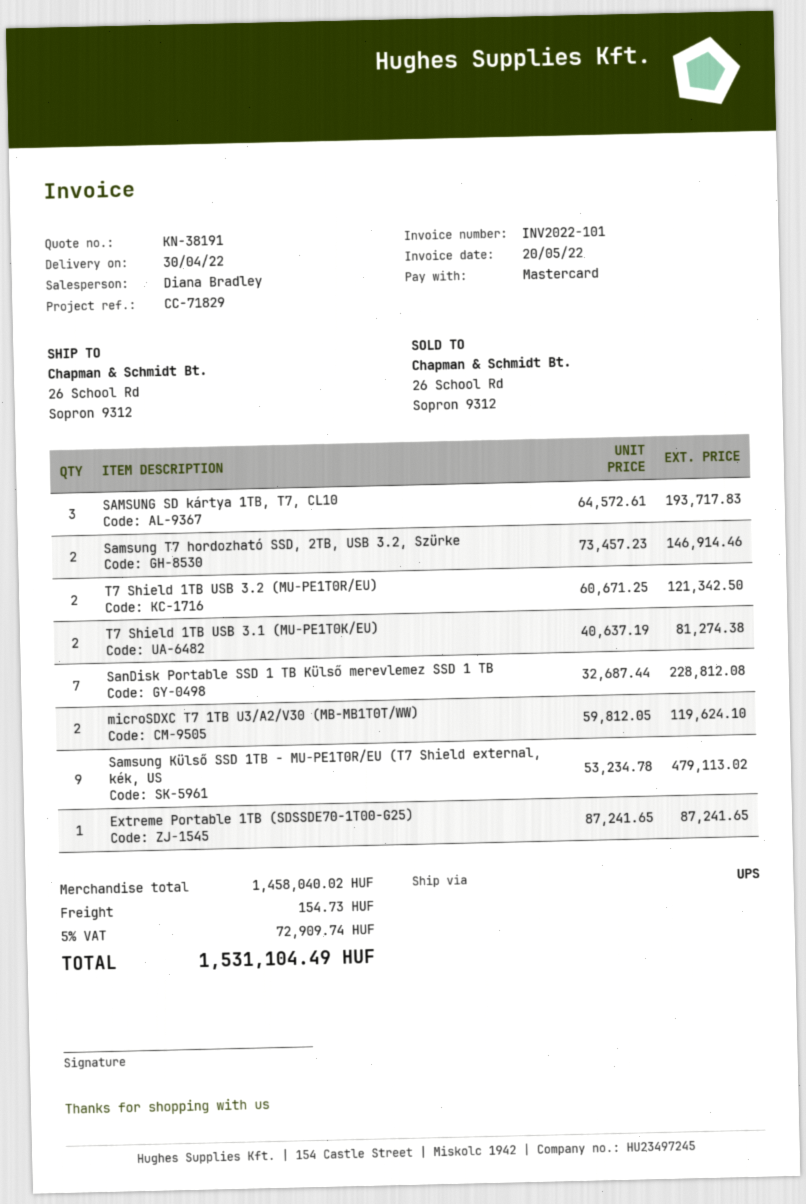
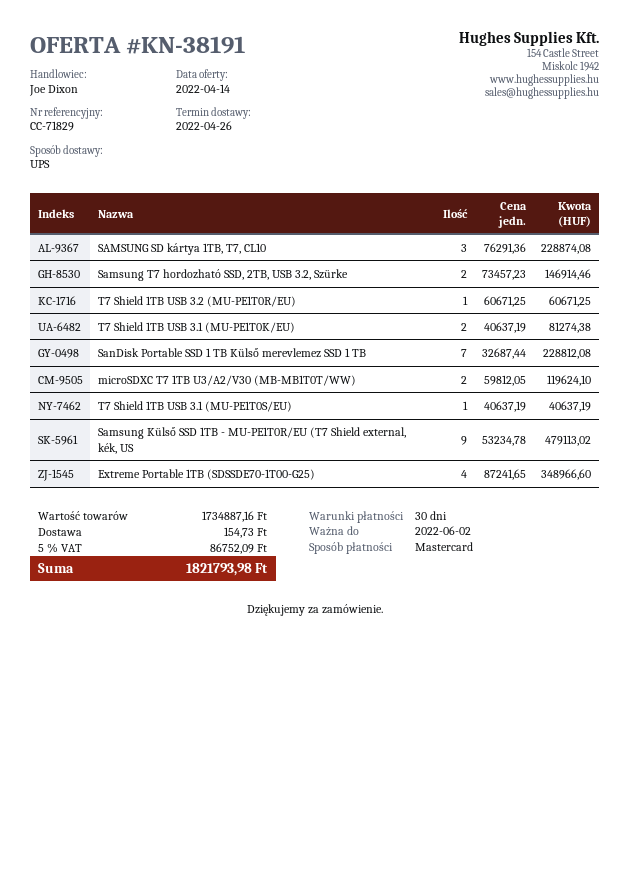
delivery date: 2022-04-30 -> 2022-04-26
sales rep: Diana Bradley -> Joe Dixon
SAMSUNG SD kártya 1TB, T7, CL10: 3 x 64572.61 = 193717.83 -> 3 x 76291.36 = 228874.08
T7 Shield 1TB USB 3.2 (MU-PE1T0R/EU): 2 x 60671.25 = 121342.50 -> 1 x 60671.25 = 60671.25
Extreme Portable 1TB (SDSSDE70-1T00-G25): 1 x 87241.65 = 87241.65 -> 4 x 87241.65 = 348966.60
T7 Shield 1TB USB 3.1 (MU-PE1T0S/EU): none -> 1 x 40637.19 = 40637.19
subtotal: 1458040.02 -> 1734887.16
tax: 5% = 72909.74 -> 5% = 86752.09
total: 1531104.49 -> 1821793.98

